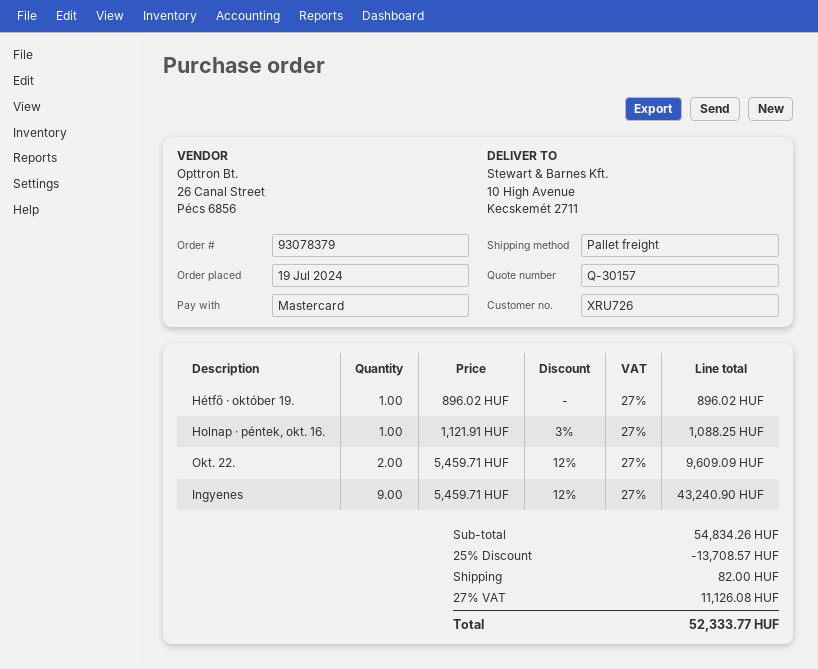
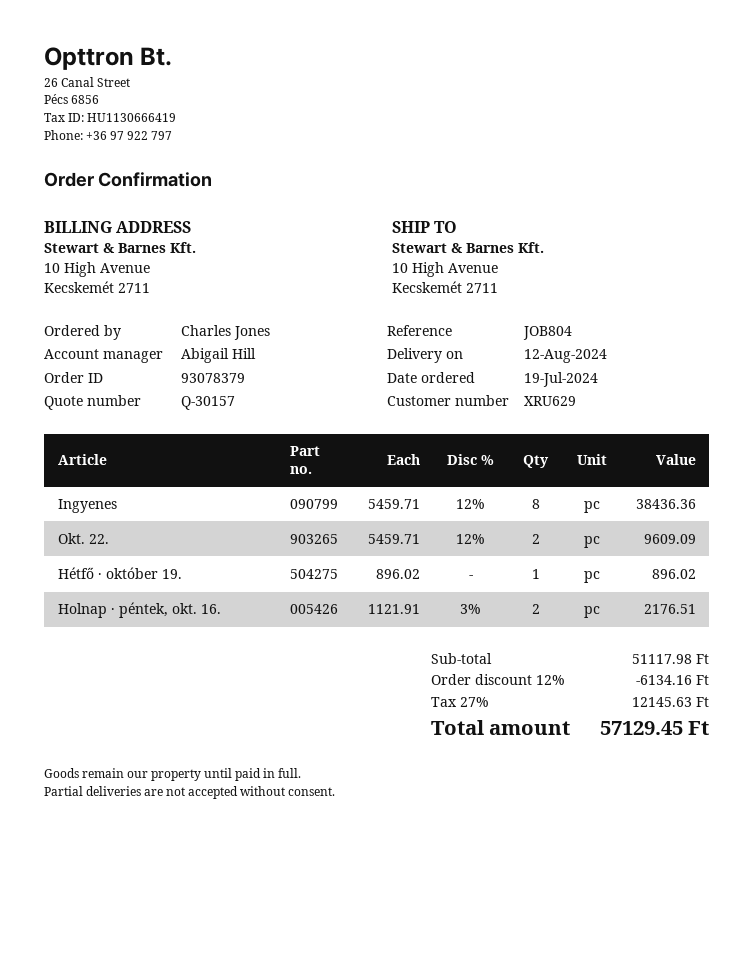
customer number: XRU726 -> XRU629
Holnap · péntek, okt. 16.: 1 x 1121.91 - 3% = 1088.25 -> 2 x 1121.91 - 3% = 2176.51
Ingyenes: 9 x 5459.71 - 12% = 43240.90 -> 8 x 5459.71 - 12% = 38436.36
subtotal: 54834.26 -> 51117.98
discount: 25% = 13708.57 -> 12% = 6134.16
shipping: 82.00 -> none
tax: 27% = 11126.08 -> 27% = 12145.63
total: 52333.77 -> 57129.45

